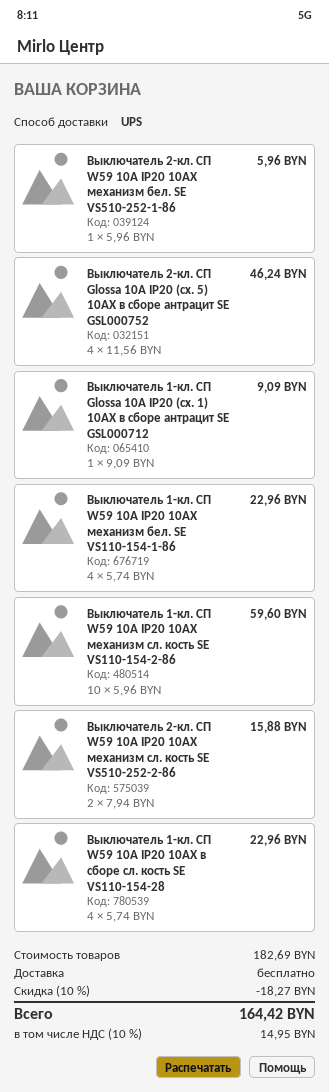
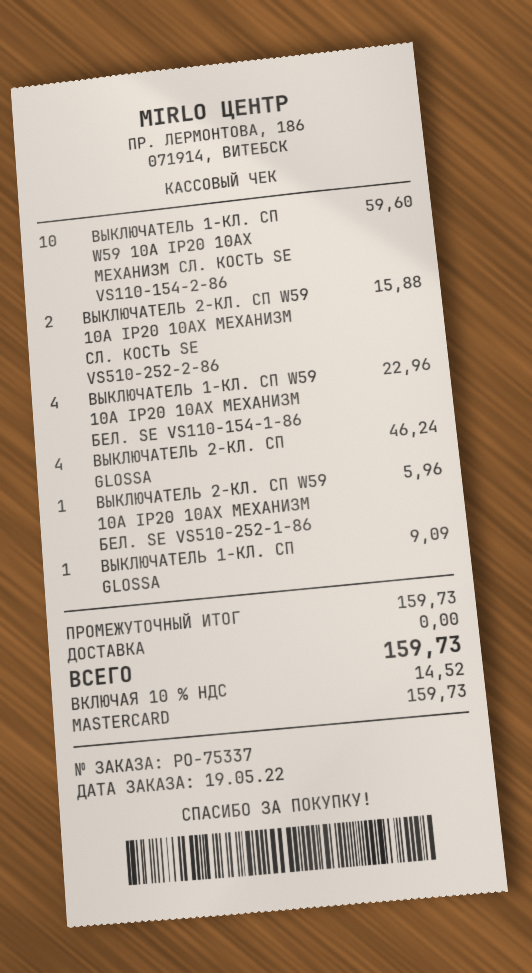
Выключатель 1-кл. СП W59 10А IP20 10AX в сборе сл. кость SE VS110-154-28: 4 for 22.96 -> none
subtotal: 182.69 -> 159.73
discount: 10% = 18.27 -> none
tax: 10% = 14.95 -> 10% = 14.52
total: 164.42 -> 159.73

